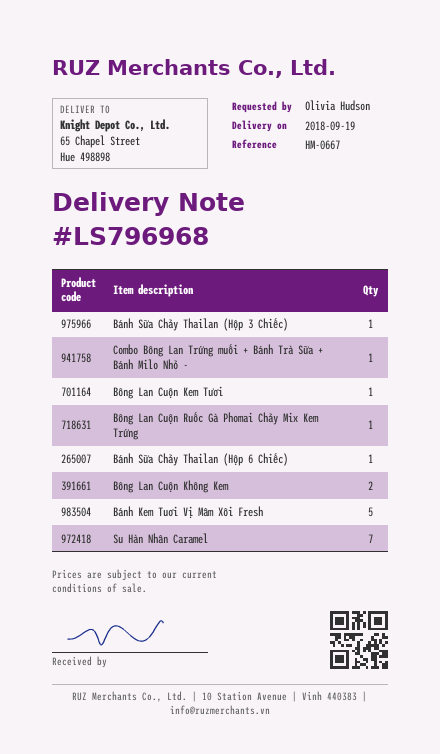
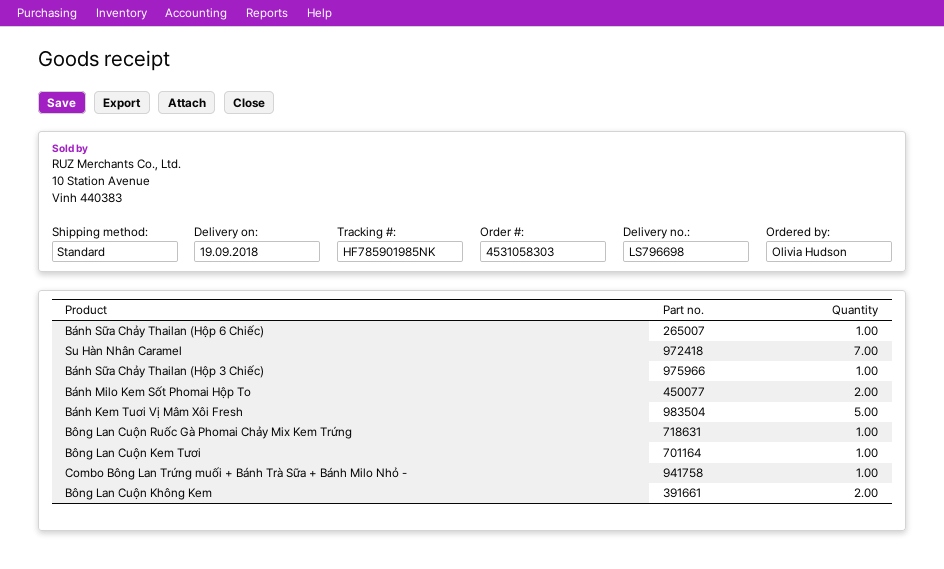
delivery note number: LS796968 -> LS796698
Bánh Milo Kem Sốt Phomai Hộp To: none -> 2

